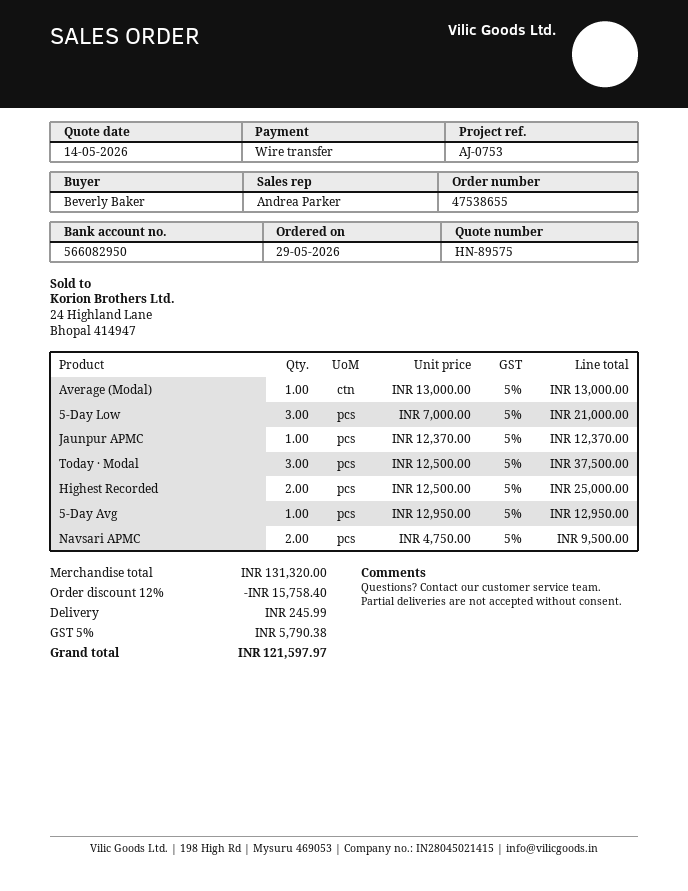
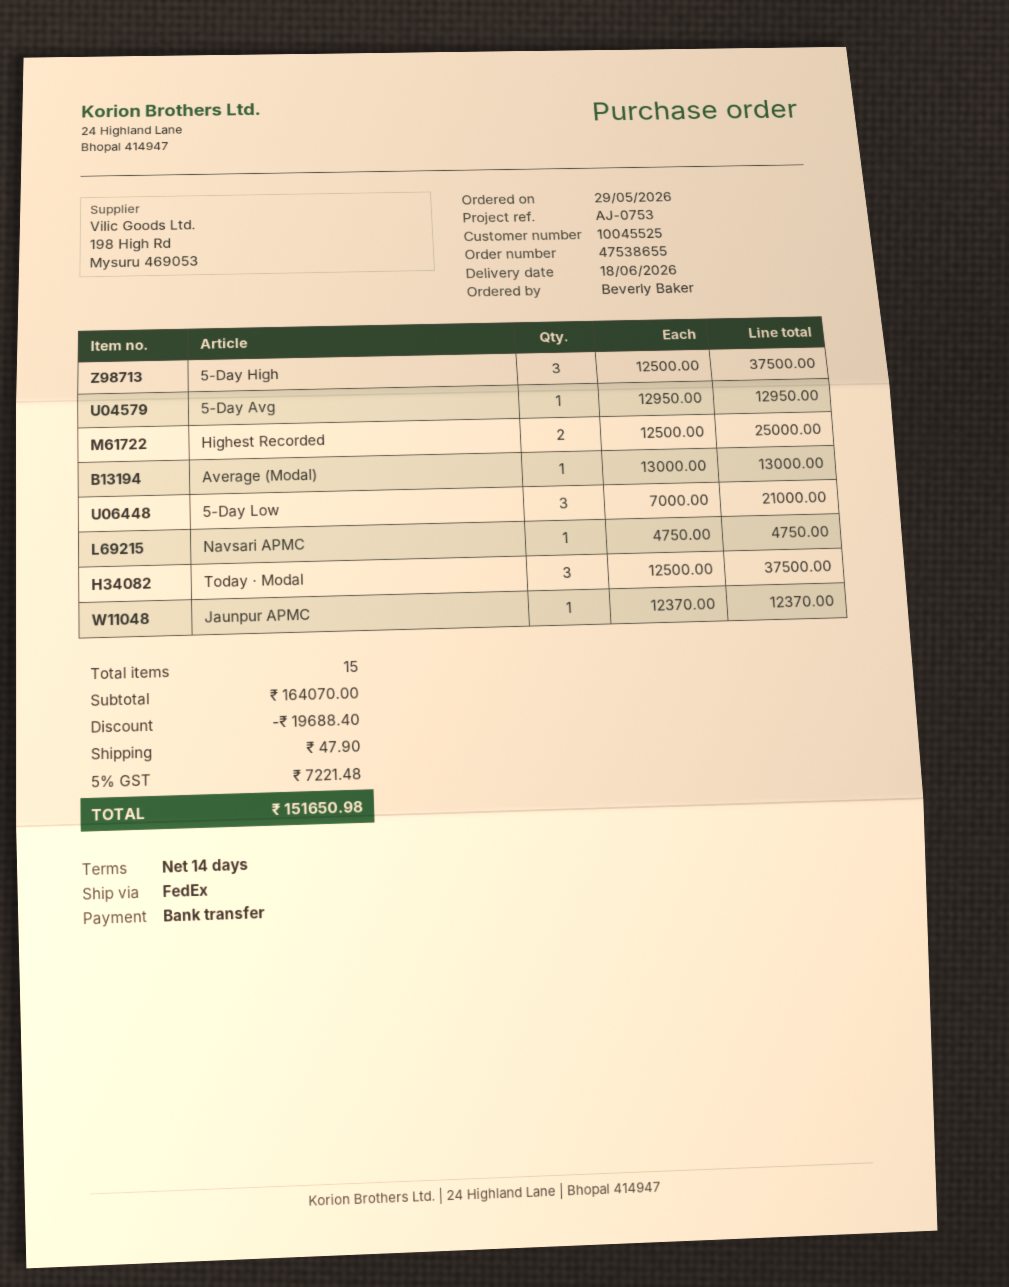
Navsari APMC: 2 x 4750.00 = 9500.00 -> 1 x 4750.00 = 4750.00
5-Day High: none -> 3 x 12500.00 = 37500.00
subtotal: 131320.00 -> 164070.00
discount: 15758.40 -> 19688.40
shipping: 245.99 -> 47.90
tax: 5% = 5790.38 -> 5% = 7221.48
total: 121597.97 -> 151650.98

